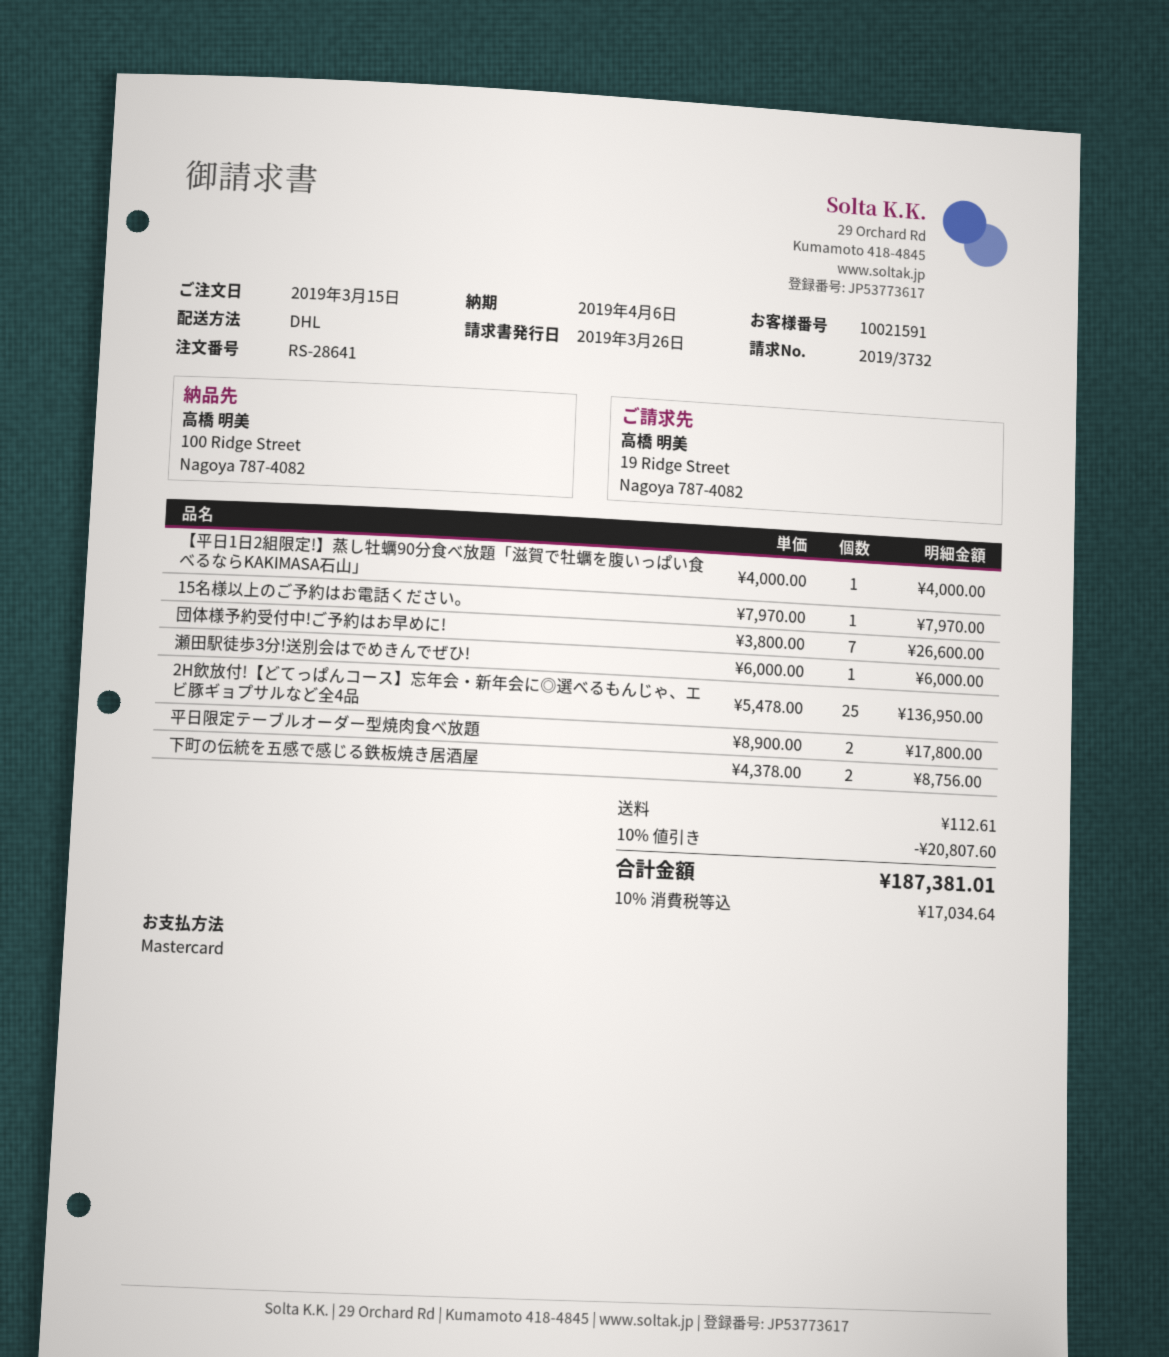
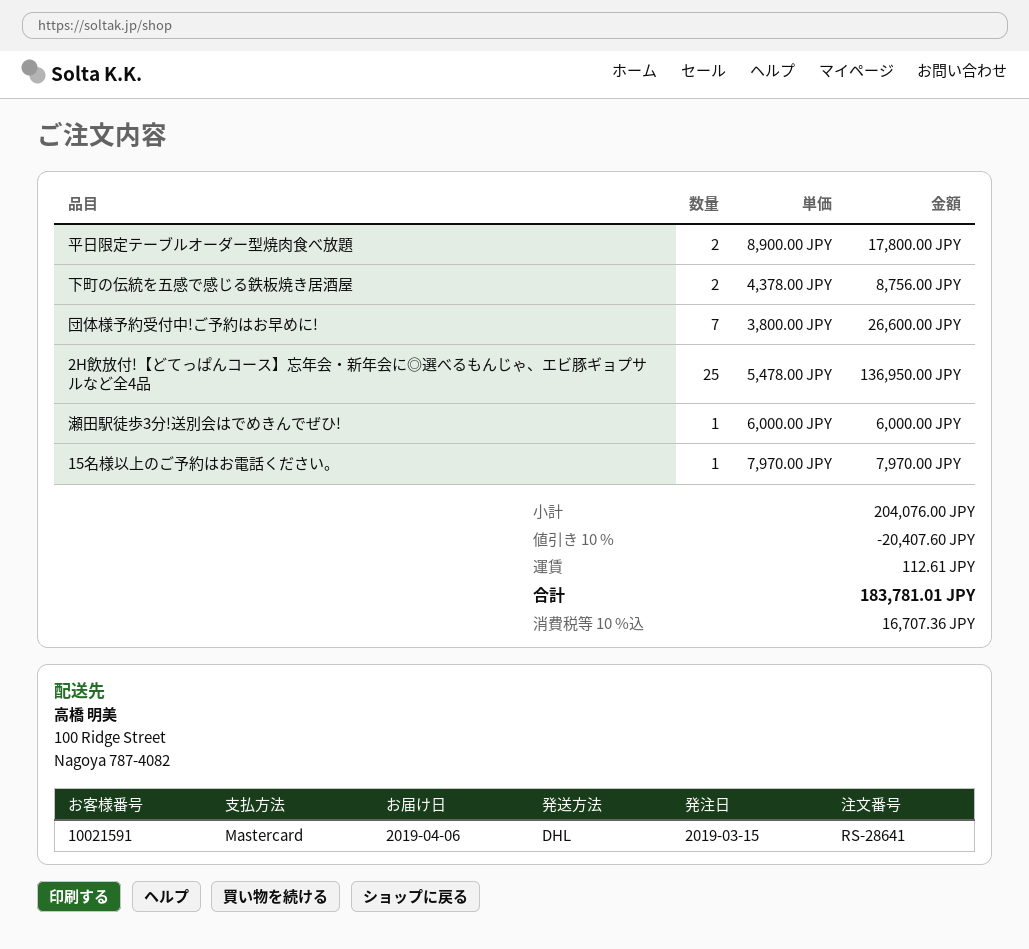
【平日1日2組限定!】蒸し牡蠣90分食べ放題「滋賀で牡蠣を腹いっぱい食べるならKAKIMASA石山」: 1 x 4000.00 = 4000.00 -> none
discount: 10% = 20807.60 -> 10% = 20407.60
tax: 10% = 17034.64 -> 10% = 16707.36
total: 187381.01 -> 183781.01

